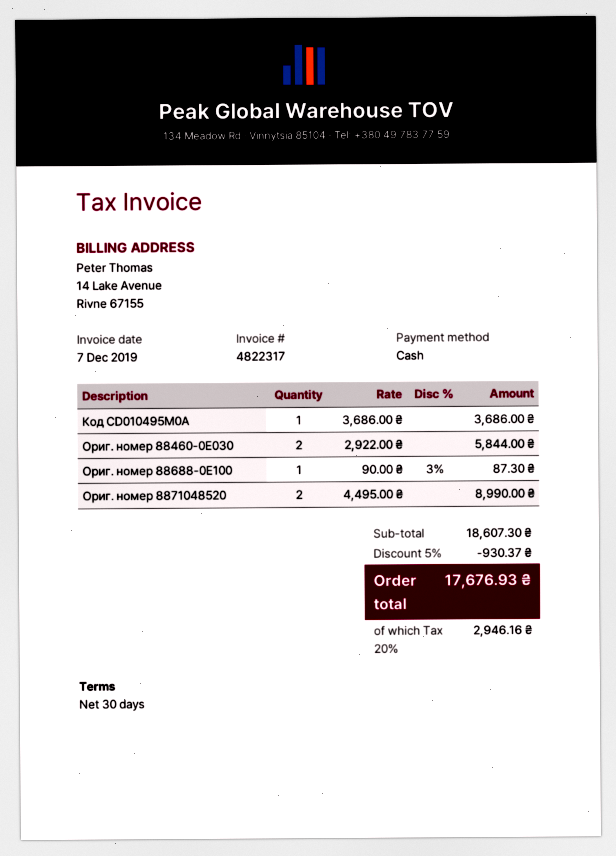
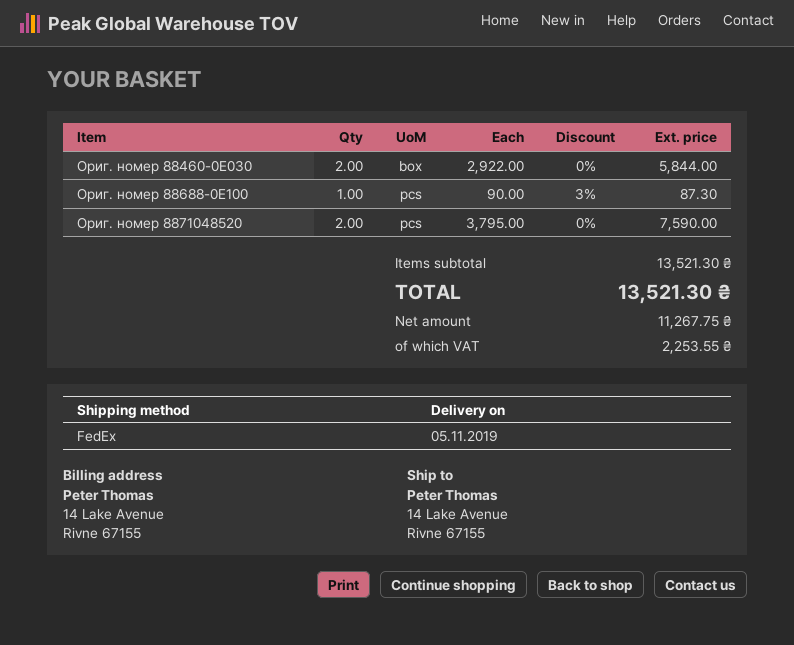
Код CD010495M0A: 1 x 3686.00 = 3686.00 -> none
Ориг. номер 8871048520: 2 x 4495.00 = 8990.00 -> 2 x 3795.00 = 7590.00
subtotal: 18607.30 -> 13521.30
discount: 5% = 930.37 -> none
tax: 2946.16 -> 2253.55
total: 17676.93 -> 13521.30

